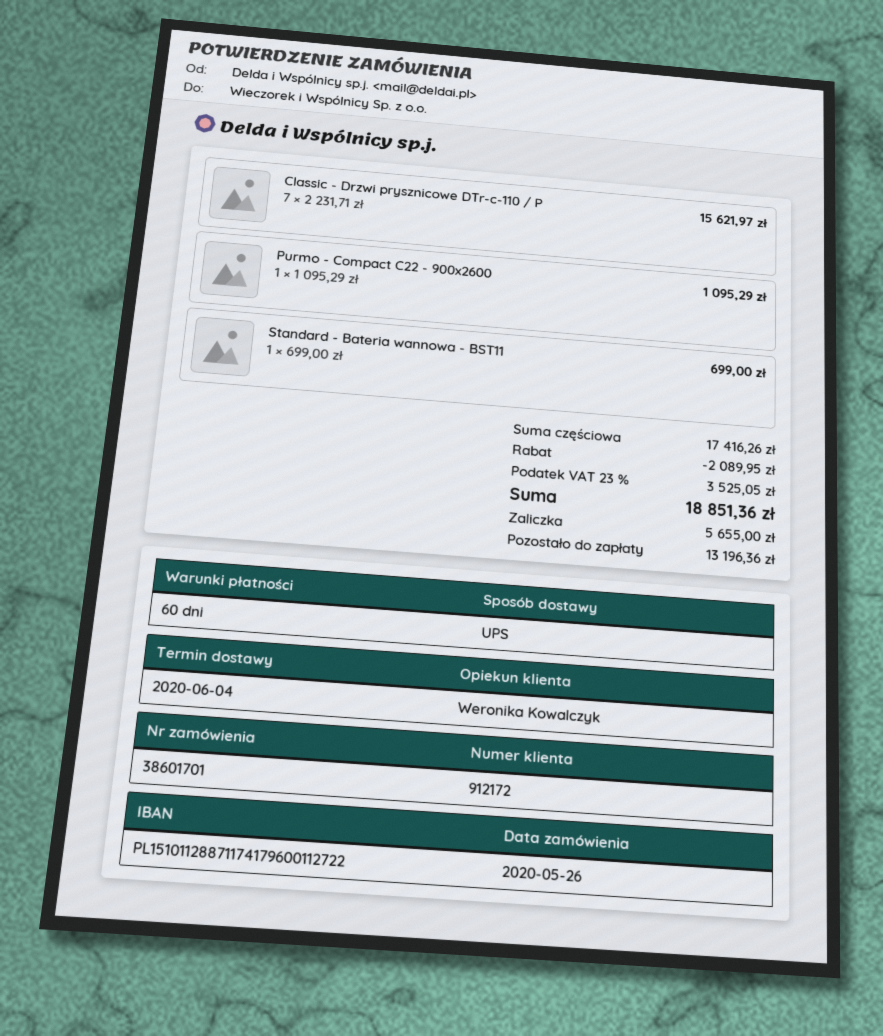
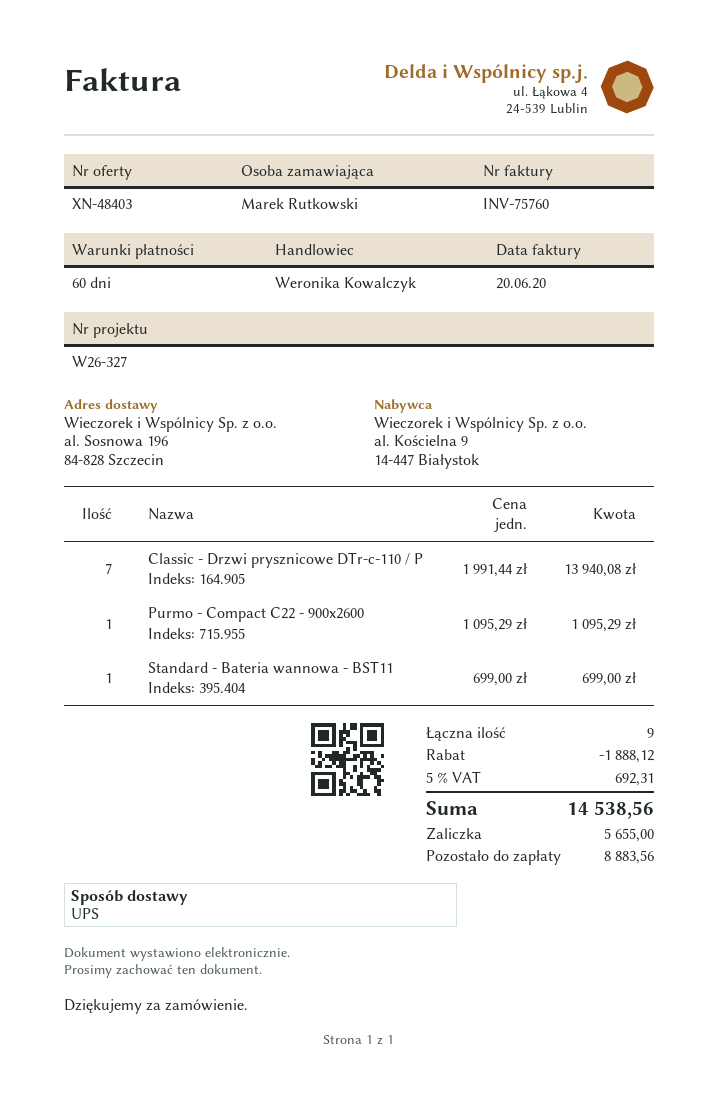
Classic - Drzwi prysznicowe DTr-c-110 / P: 7 x 2231.71 = 15621.97 -> 7 x 1991.44 = 13940.08
discount: 2089.95 -> 1888.12
tax: 23% = 3525.05 -> 5% = 692.31
total: 18851.36 -> 14538.56
balance: 13196.36 -> 8883.56

